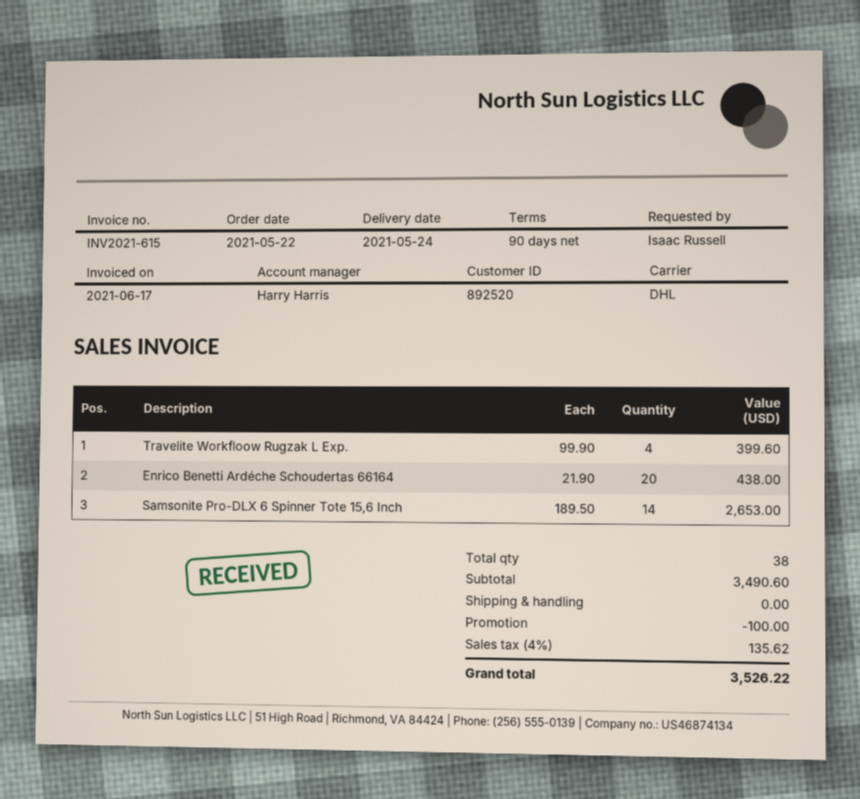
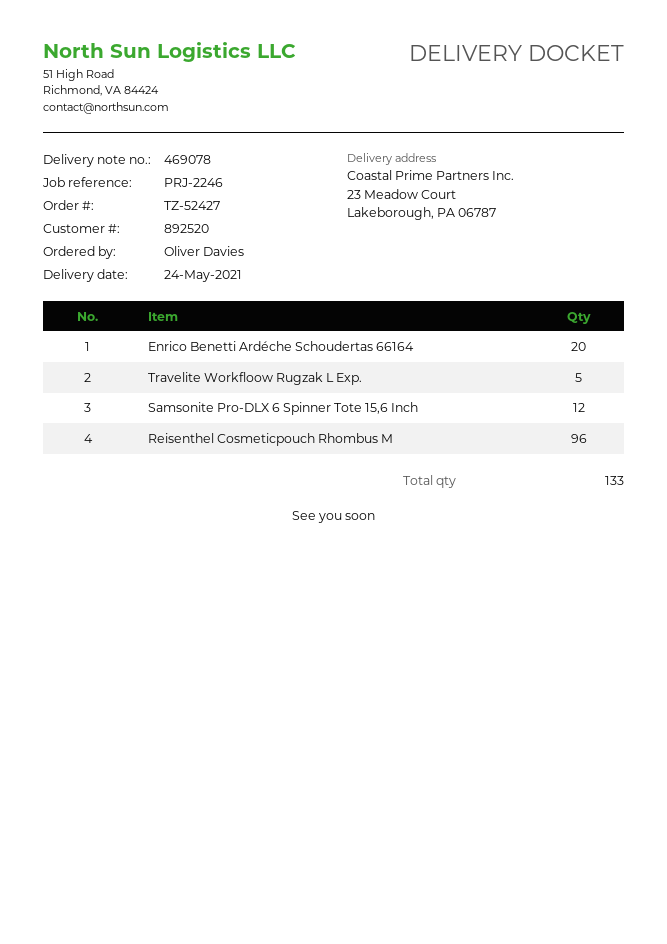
ordered by: Isaac Russell -> Oliver Davies
Travelite Workfloow Rugzak L Exp.: 4 -> 5
Samsonite Pro-DLX 6 Spinner Tote 15,6 Inch: 14 -> 12
Reisenthel Cosmeticpouch Rhombus M: none -> 96
total quantity: 38 -> 133

